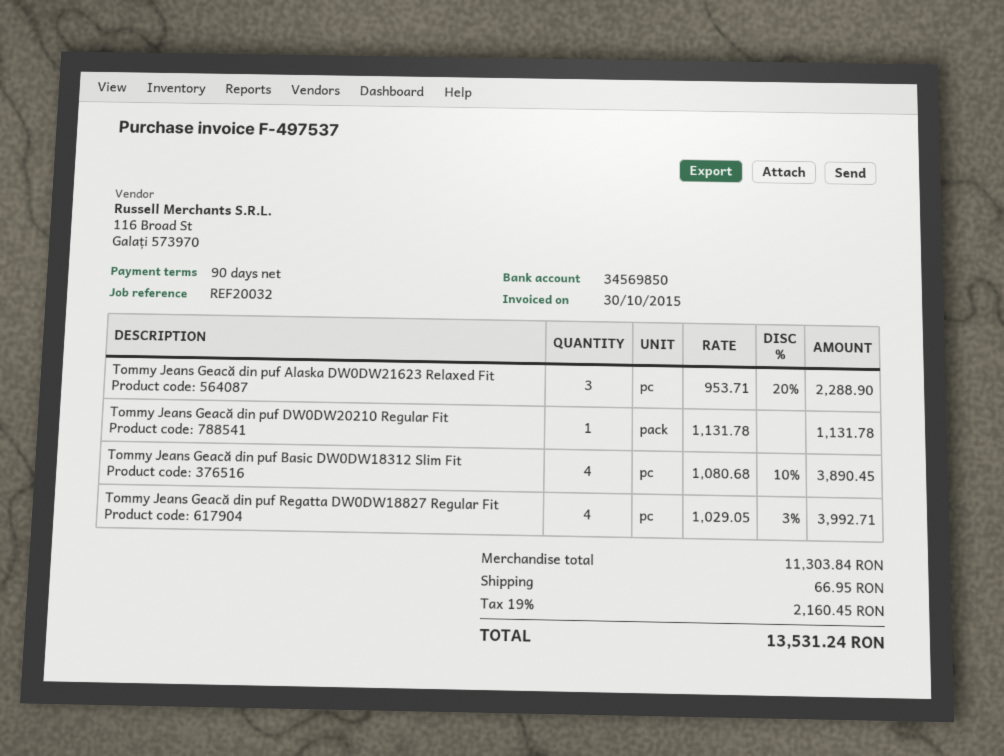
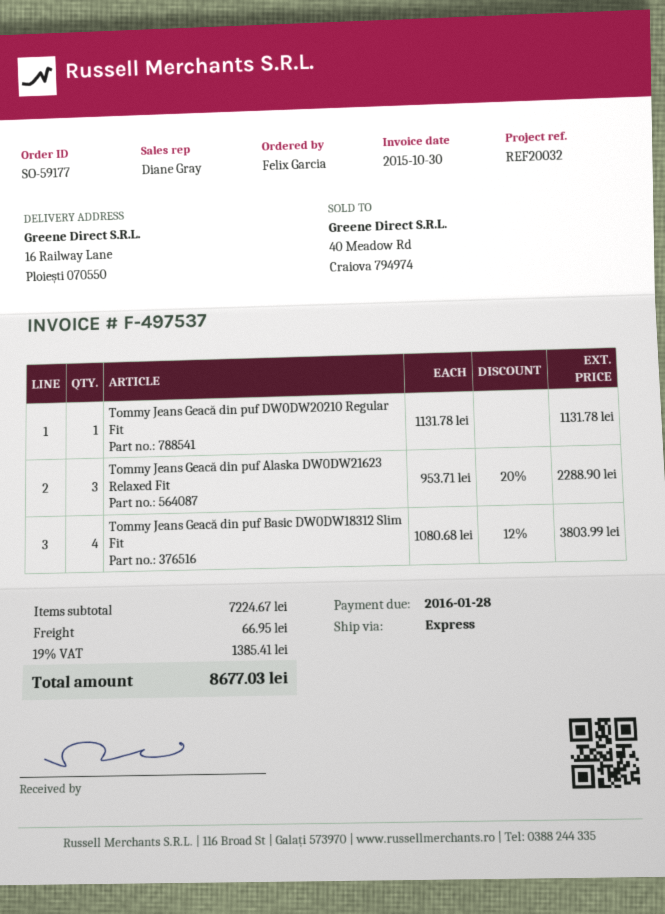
Tommy Jeans Geacă din puf Basic DW0DW18312 Slim Fit: 4 x 1080.68 - 10% = 3890.45 -> 4 x 1080.68 - 12% = 3803.99
Tommy Jeans Geacă din puf Regatta DW0DW18827 Regular Fit: 4 x 1029.05 - 3% = 3992.71 -> none
subtotal: 11303.84 -> 7224.67
tax: 19% = 2160.45 -> 19% = 1385.41
total: 13531.24 -> 8677.03

